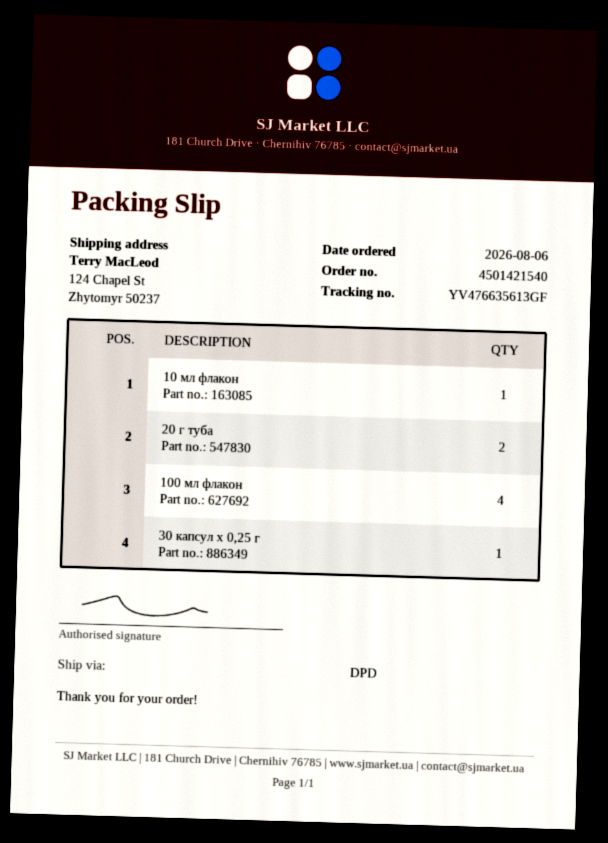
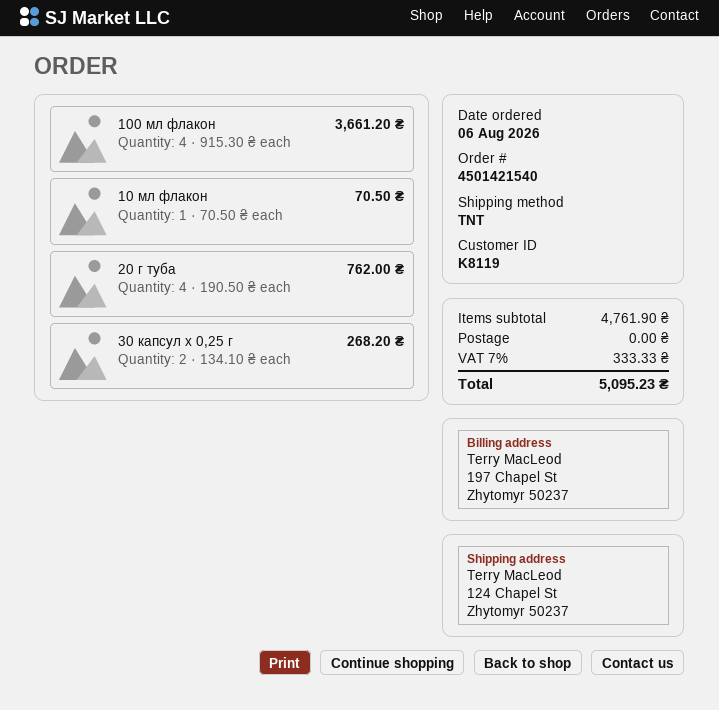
shipping method: DPD -> TNT
20 г туба: 2 -> 4
30 капсул х 0,25 г: 1 -> 2

